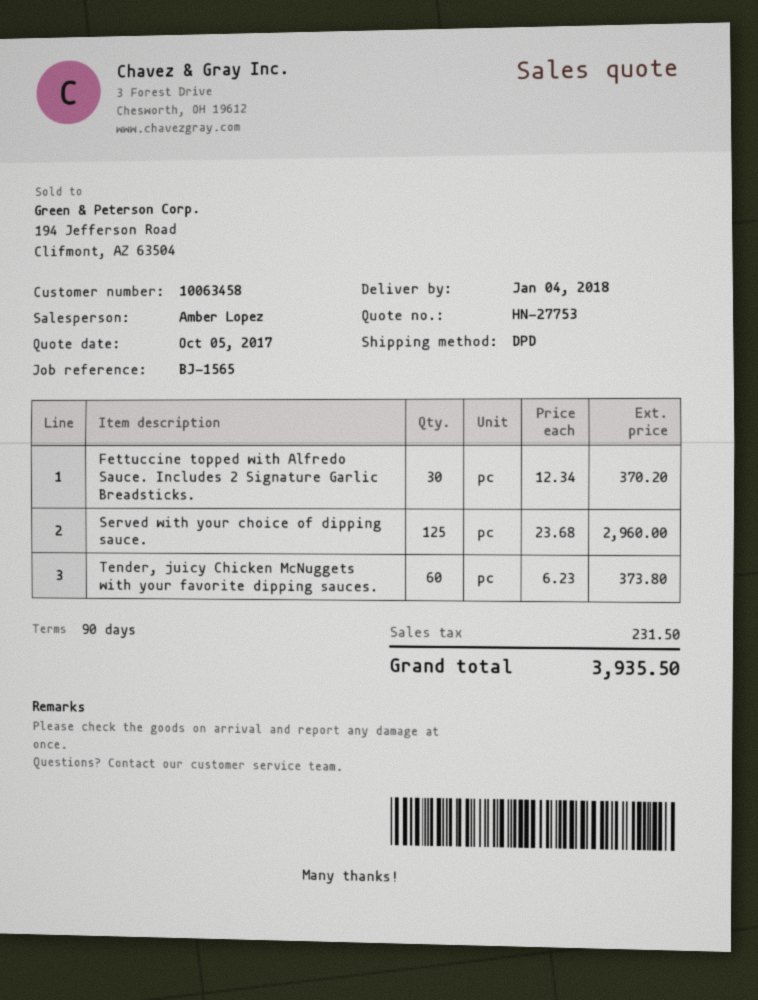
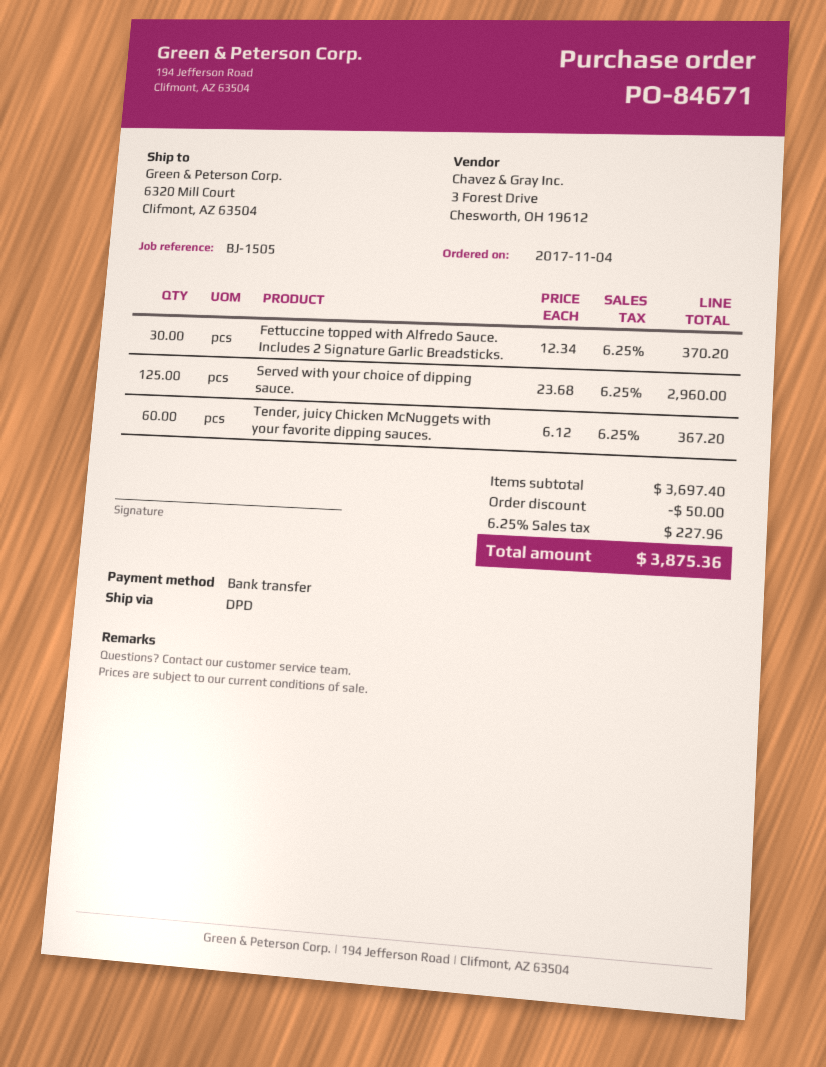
reference: BJ-1565 -> BJ-1505
Tender, juicy Chicken McNuggets with your favorite dipping sauces.: 60 x 6.23 = 373.80 -> 60 x 6.12 = 367.20
discount: none -> 50.00
tax: 231.50 -> 227.96
total: 3935.50 -> 3875.36

